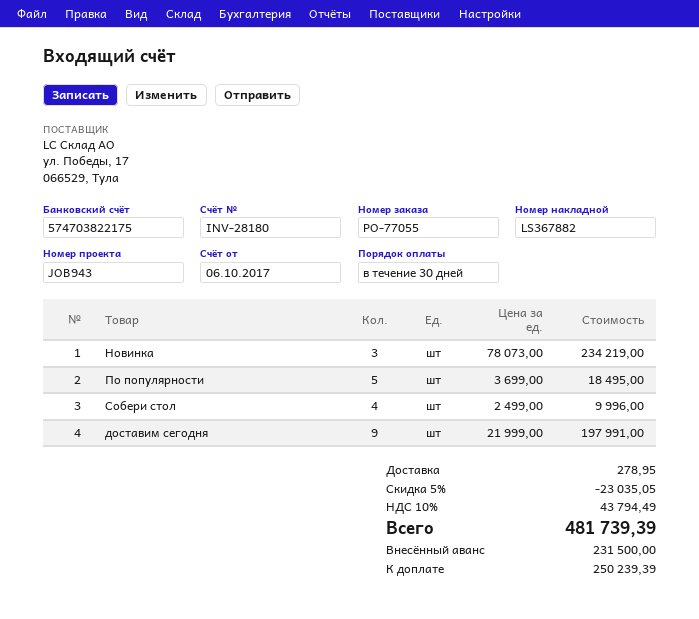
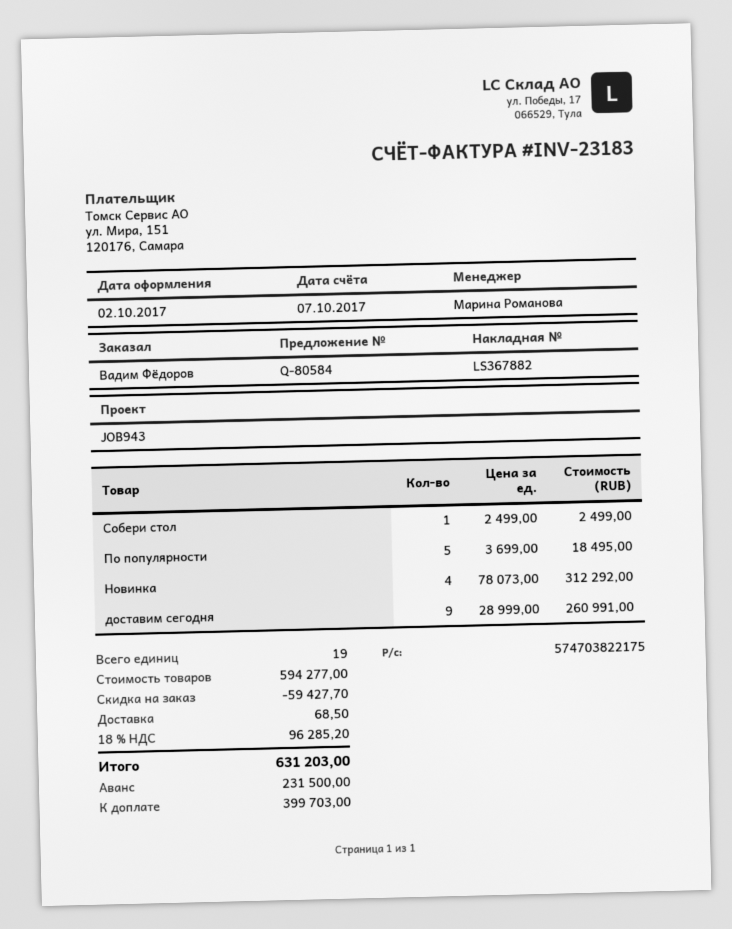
invoice number: INV-28180 -> INV-23183
invoice date: 2017-10-06 -> 2017-10-07
Новинка: 3 x 78073.00 = 234219.00 -> 4 x 78073.00 = 312292.00
Собери стол: 4 x 2499.00 = 9996.00 -> 1 x 2499.00 = 2499.00
доставим сегодня: 9 x 21999.00 = 197991.00 -> 9 x 28999.00 = 260991.00
discount: 23035.05 -> 59427.70
shipping: 278.95 -> 68.50
tax: 10% = 43794.49 -> 18% = 96285.20
total: 481739.39 -> 631203.00
balance: 250239.39 -> 399703.00

